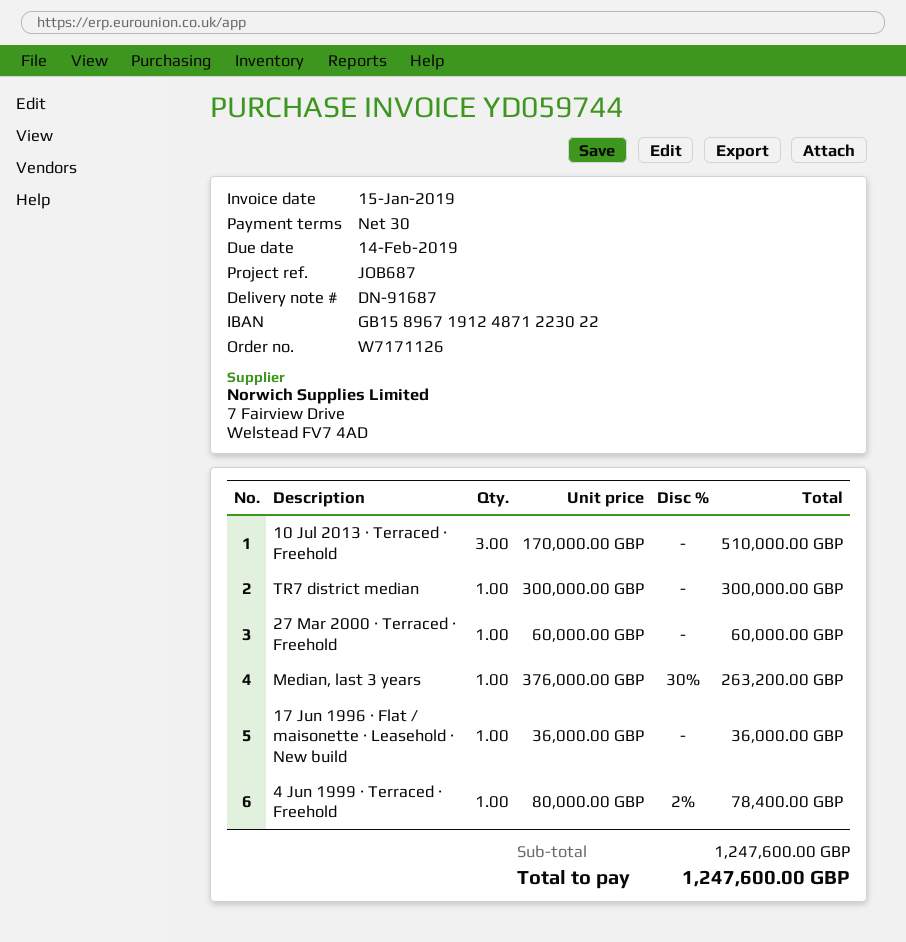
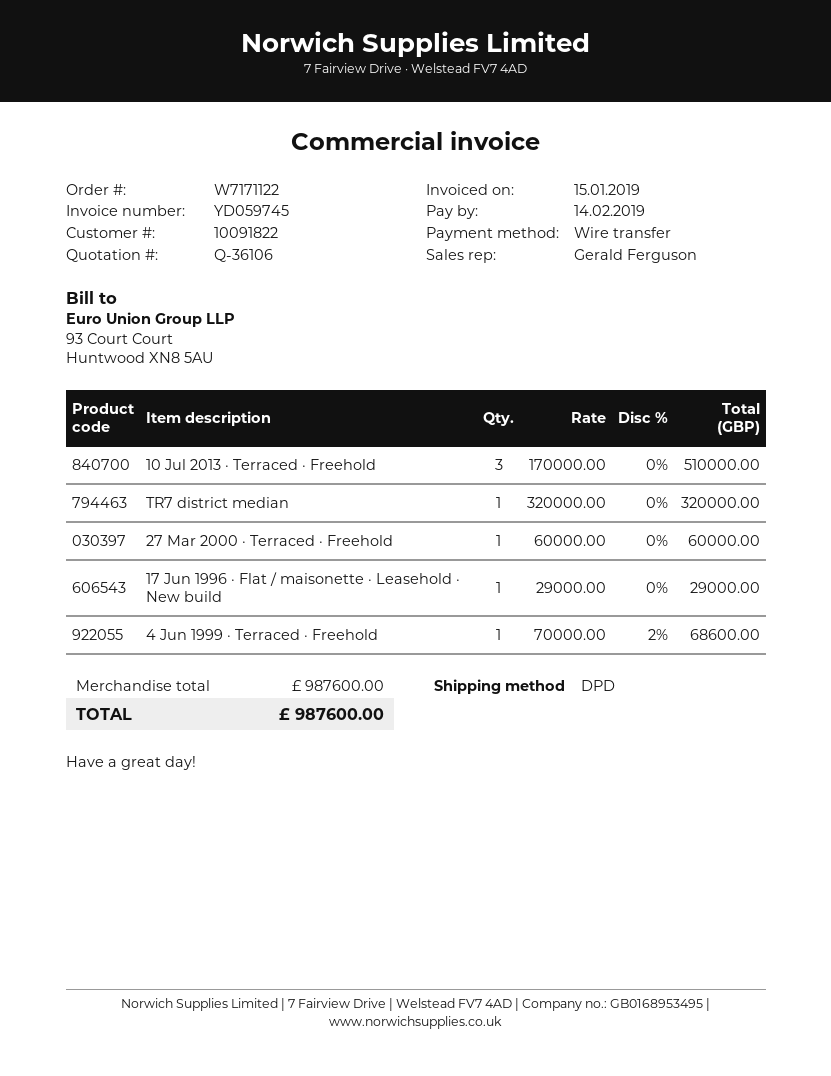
order number: W7171126 -> W7171122
invoice number: YD059744 -> YD059745
TR7 district median: 1 x 300000.00 = 300000.00 -> 1 x 320000.00 = 320000.00
Median, last 3 years: 1 x 376000.00 - 30% = 263200.00 -> none
17 Jun 1996 · Flat / maisonette · Leasehold · New build: 1 x 36000.00 = 36000.00 -> 1 x 29000.00 = 29000.00
4 Jun 1999 · Terraced · Freehold: 1 x 80000.00 - 2% = 78400.00 -> 1 x 70000.00 - 2% = 68600.00
subtotal: 1247600.00 -> 987600.00
total: 1247600.00 -> 987600.00

